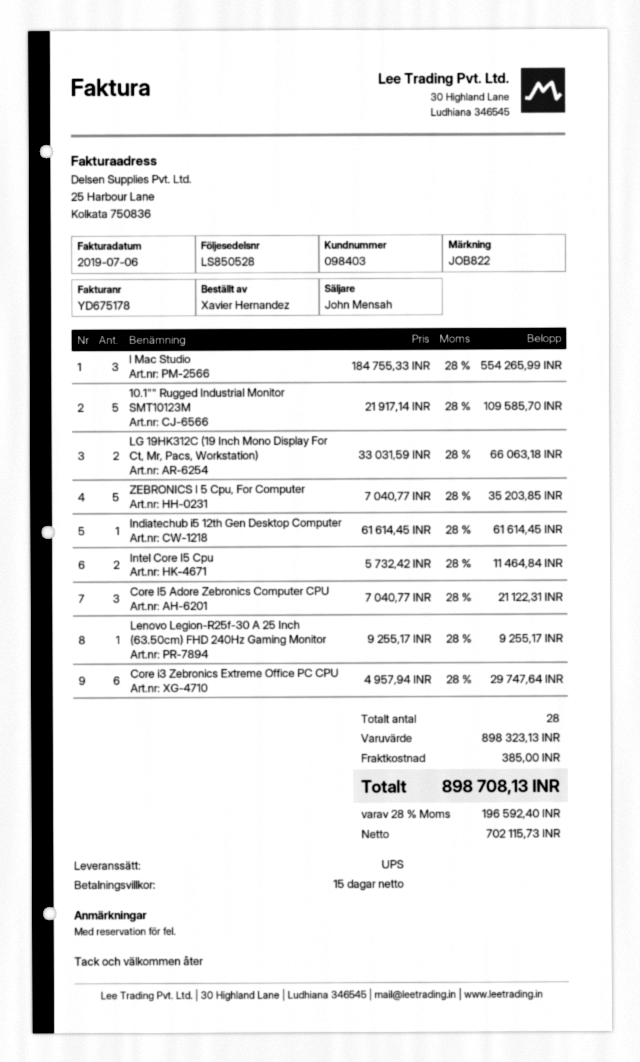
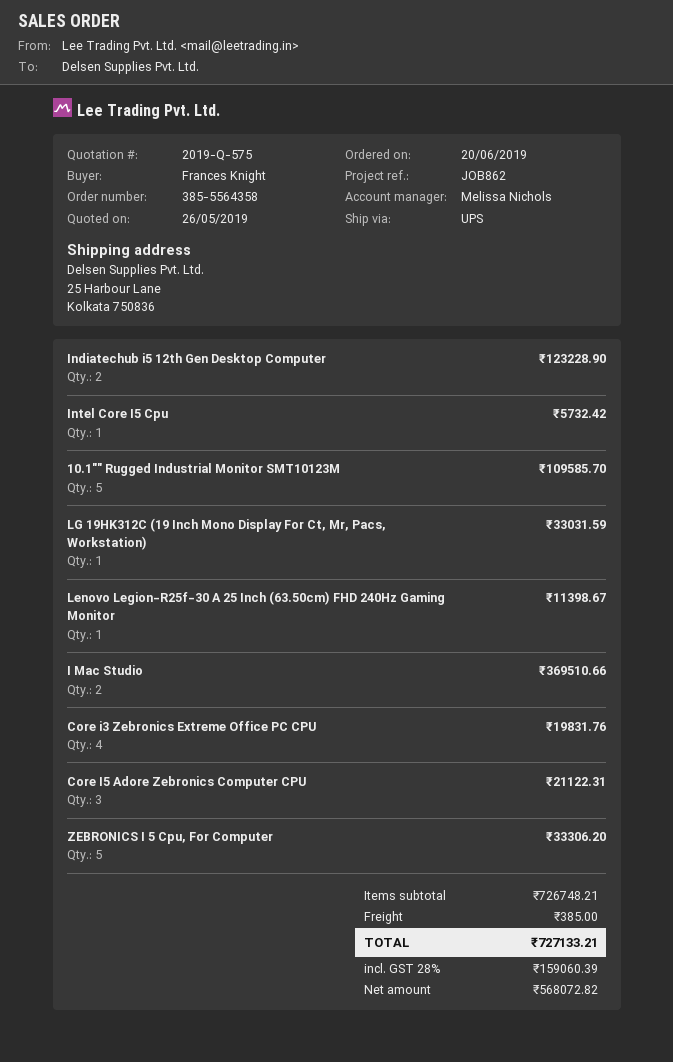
reference: JOB822 -> JOB862
ordered by: Xavier Hernandez -> Frances Knight
sales rep: John Mensah -> Melissa Nichols
I Mac Studio: 3 for 554265.99 -> 2 for 369510.66
LG 19HK312C (19 Inch Mono Display For Ct, Mr, Pacs, Workstation): 2 for 66063.18 -> 1 for 33031.59
ZEBRONICS I 5 Cpu, For Computer: 5 for 35203.85 -> 5 for 33306.20
Indiatechub i5 12th Gen Desktop Computer: 1 for 61614.45 -> 2 for 123228.90
Intel Core I5 Cpu: 2 for 11464.84 -> 1 for 5732.42
Lenovo Legion-R25f-30 A 25 Inch (63.50cm) FHD 240Hz Gaming Monitor: 1 for 9255.17 -> 1 for 11398.67
Core i3 Zebronics Extreme Office PC CPU: 6 for 29747.64 -> 4 for 19831.76
subtotal: 898323.13 -> 726748.21
net: 702115.73 -> 568072.82
tax: 28% = 196592.40 -> 28% = 159060.39
total: 898708.13 -> 727133.21

